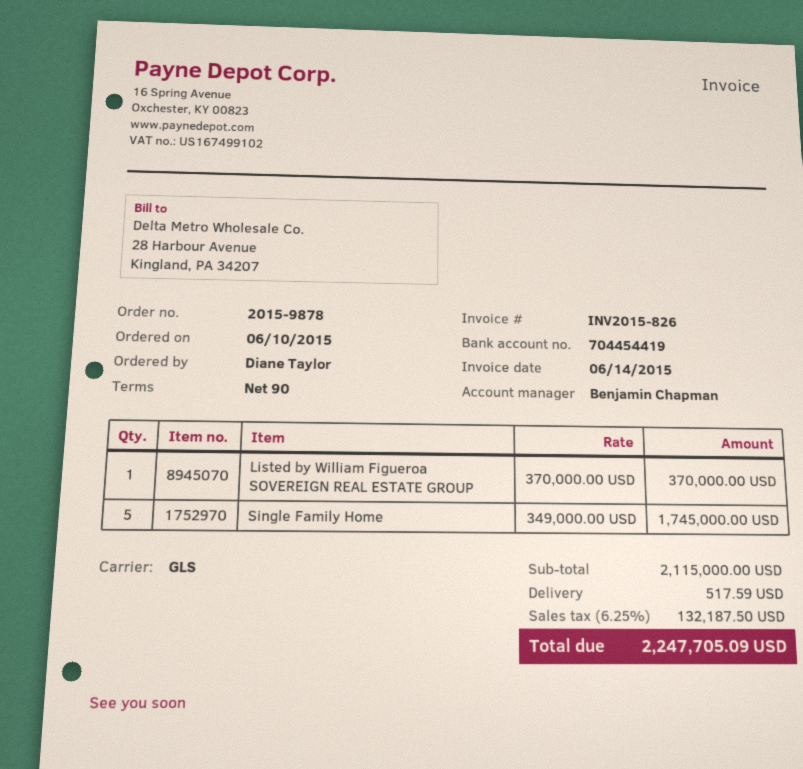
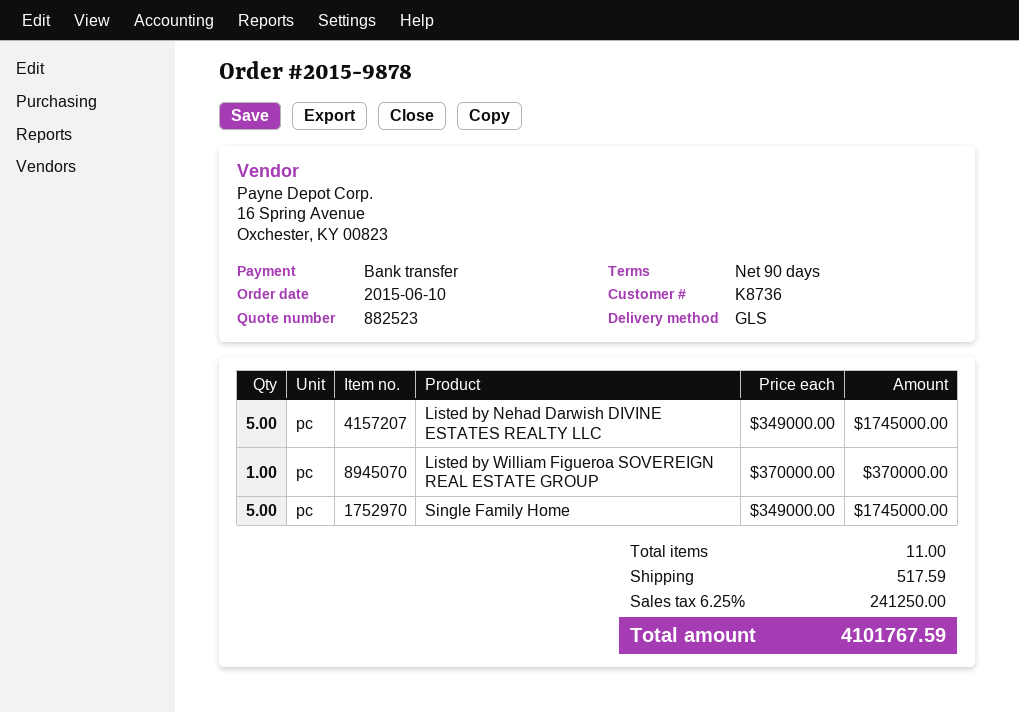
Listed by Nehad Darwish DIVINE ESTATES REALTY LLC: none -> 5 x 349000.00 = 1745000.00
tax: 6.25% = 132187.50 -> 6.25% = 241250.00
total: 2247705.09 -> 4101767.59

